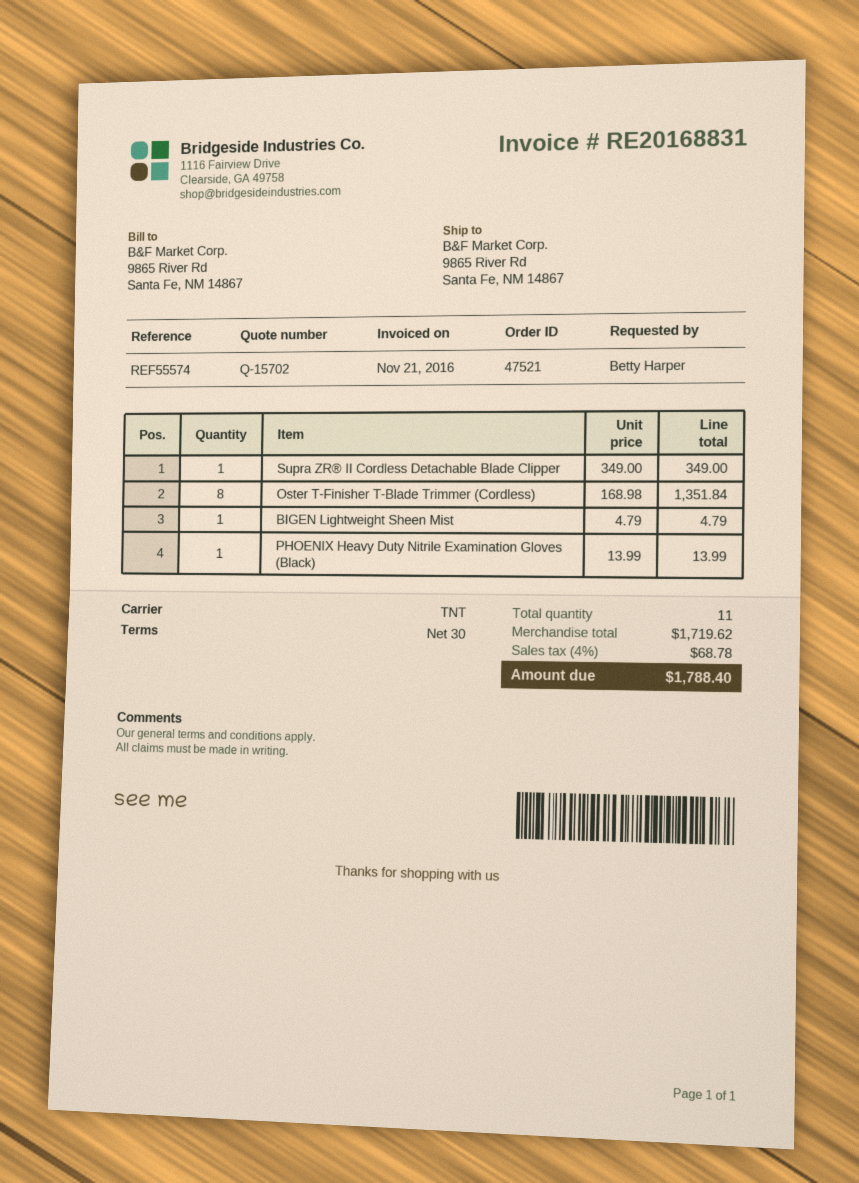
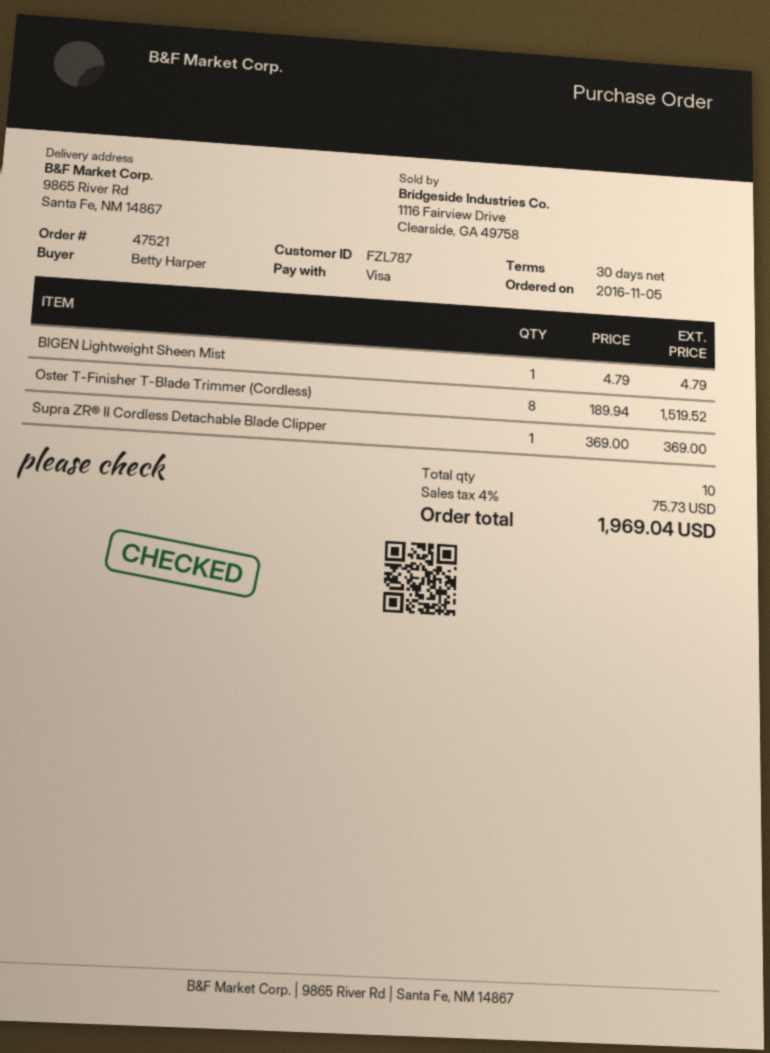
Supra ZR® II Cordless Detachable Blade Clipper: 1 x 349.00 = 349.00 -> 1 x 369.00 = 369.00
Oster T-Finisher T-Blade Trimmer (Cordless): 8 x 168.98 = 1351.84 -> 8 x 189.94 = 1519.52
PHOENIX Heavy Duty Nitrile Examination Gloves (Black): 1 x 13.99 = 13.99 -> none
total quantity: 11 -> 10
tax: 4% = 68.78 -> 4% = 75.73
total: 1788.40 -> 1969.04

